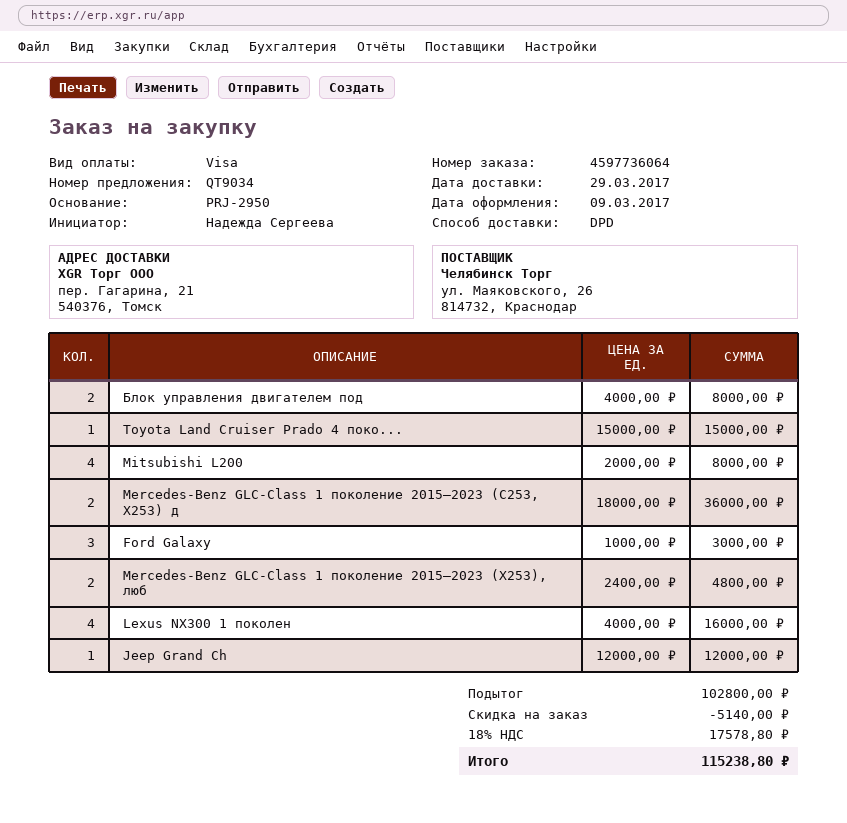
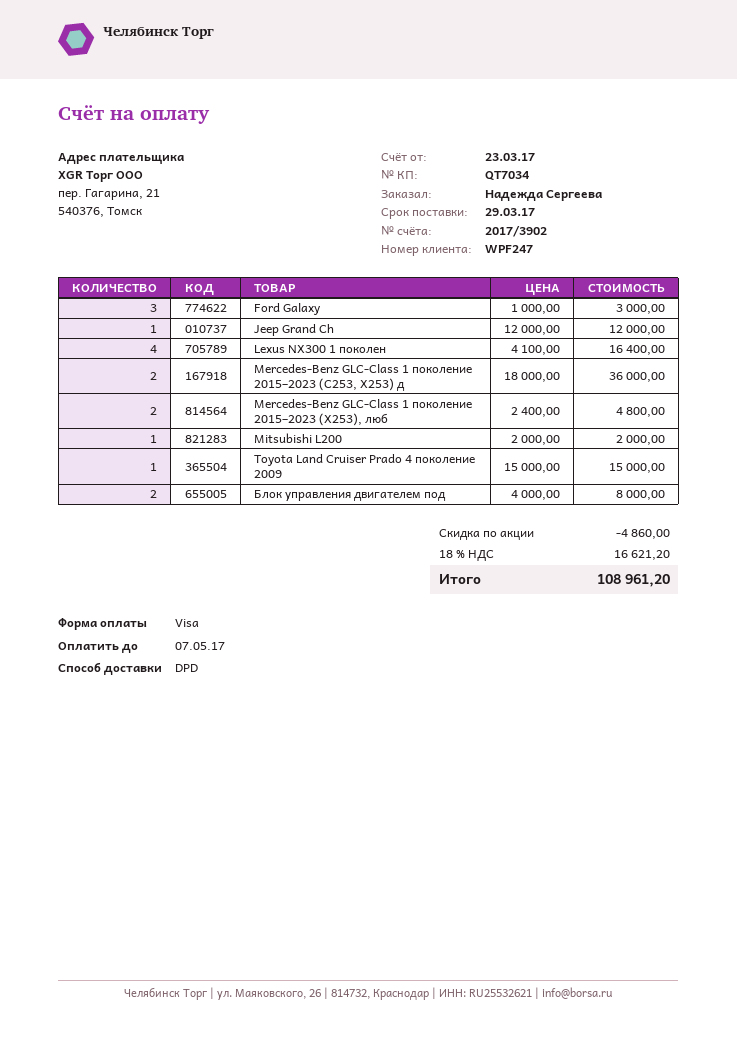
quote number: QT9034 -> QT7034
Mitsubishi L200: 4 x 2000.00 = 8000.00 -> 1 x 2000.00 = 2000.00
Lexus NX300 1 поколен: 4 x 4000.00 = 16000.00 -> 4 x 4100.00 = 16400.00
discount: 5140.00 -> 4860.00
tax: 18% = 17578.80 -> 18% = 16621.20
total: 115238.80 -> 108961.20

